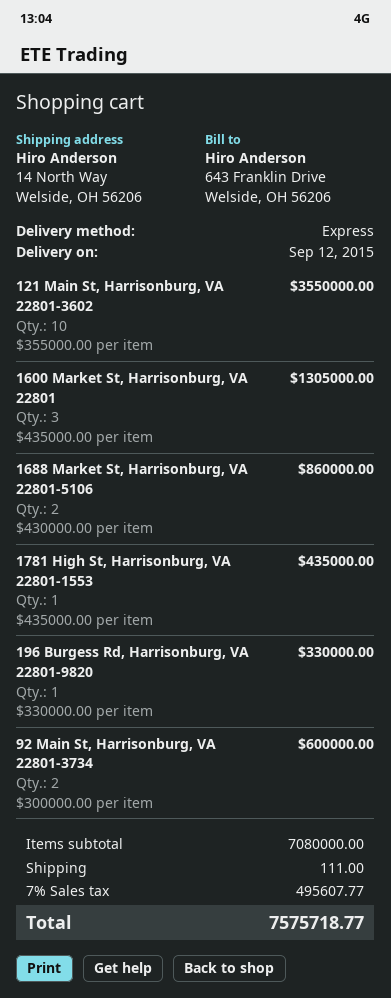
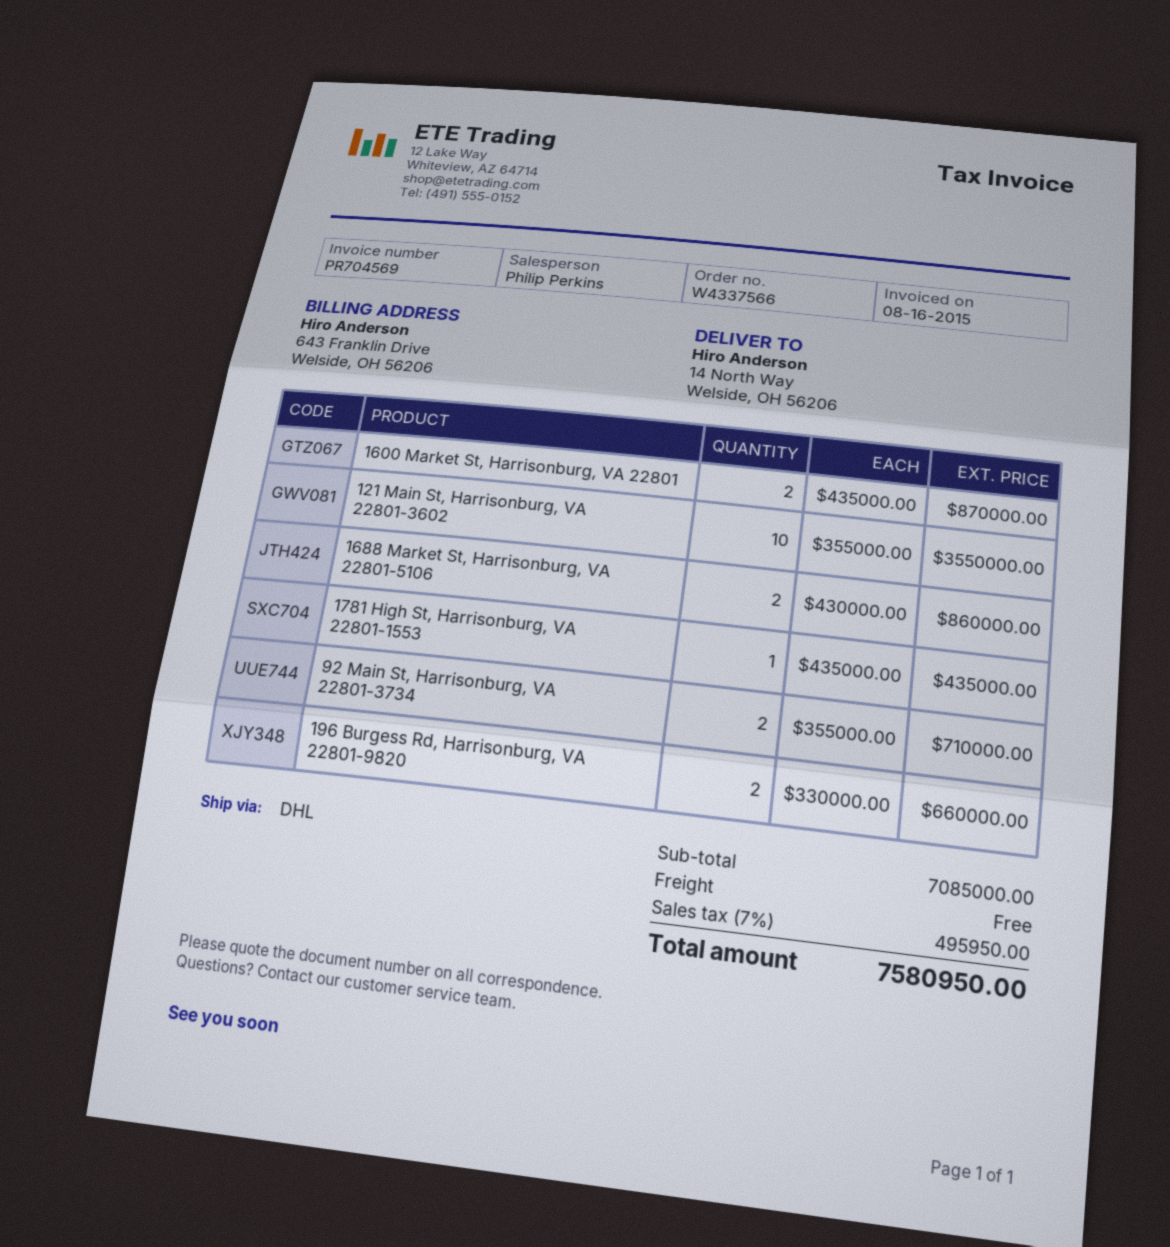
shipping method: express -> DHL
1600 Market St, Harrisonburg, VA 22801: 3 x 435000.00 = 1305000.00 -> 2 x 435000.00 = 870000.00
196 Burgess Rd, Harrisonburg, VA 22801-9820: 1 x 330000.00 = 330000.00 -> 2 x 330000.00 = 660000.00
92 Main St, Harrisonburg, VA 22801-3734: 2 x 300000.00 = 600000.00 -> 2 x 355000.00 = 710000.00
subtotal: 7080000.00 -> 7085000.00
shipping: 111.00 -> 0.00
tax: 7% = 495607.77 -> 7% = 495950.00
total: 7575718.77 -> 7580950.00

